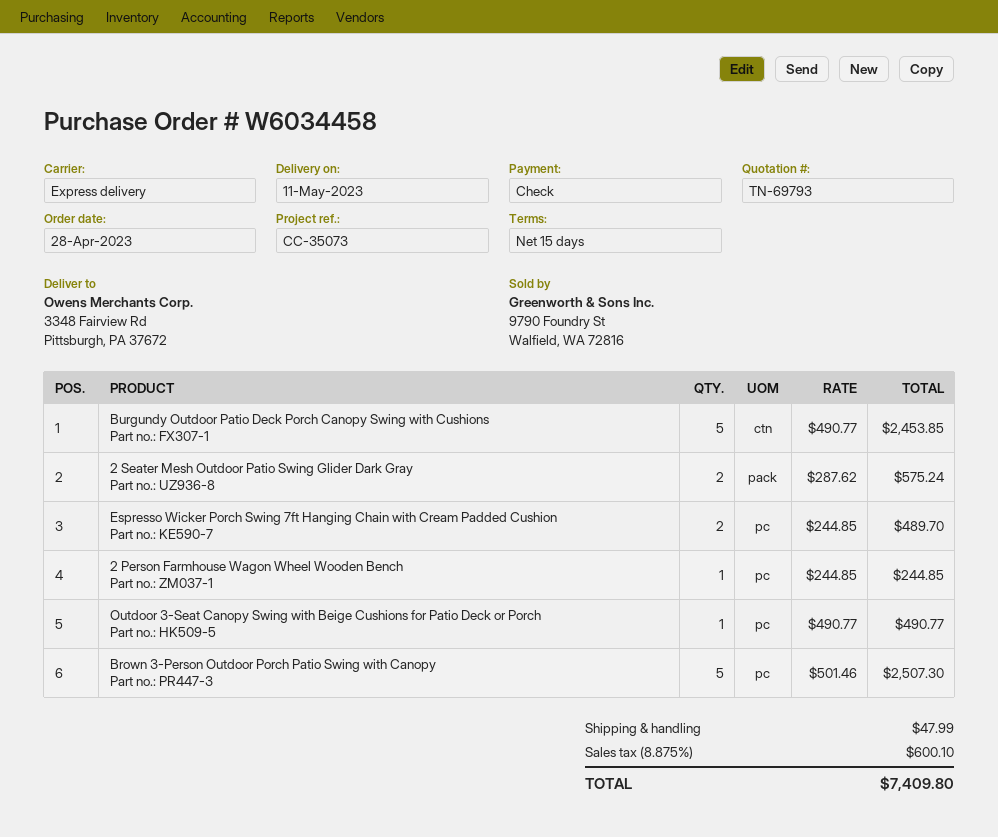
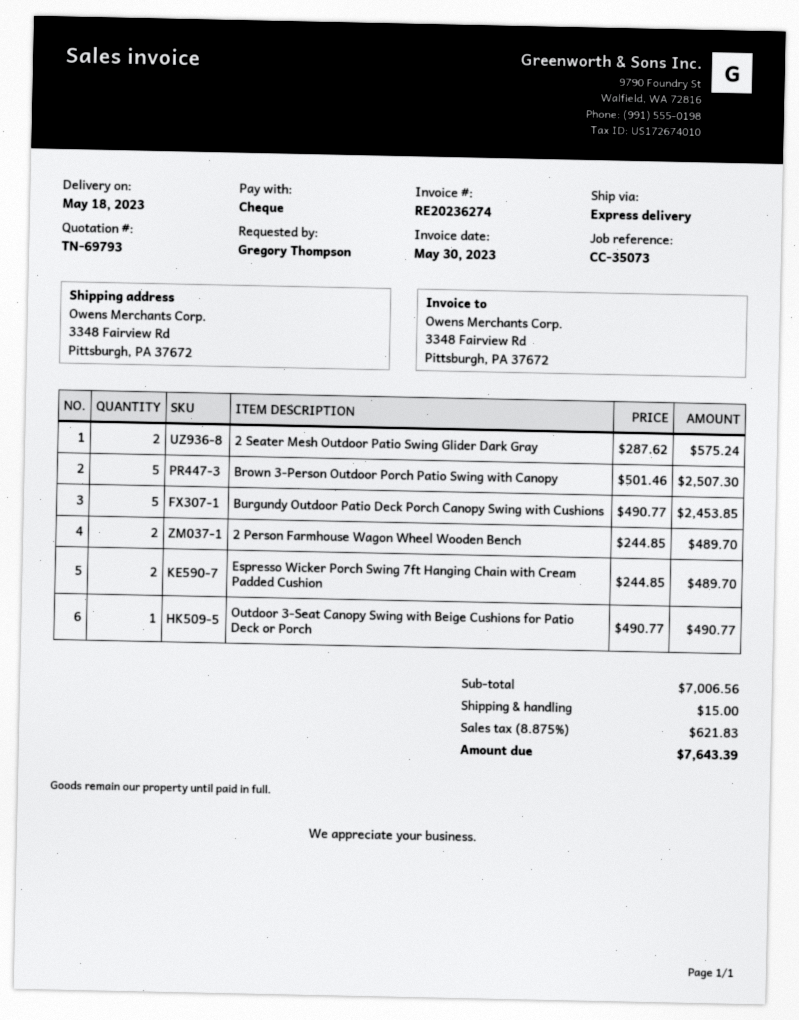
delivery date: 2023-05-11 -> 2023-05-18
2 Person Farmhouse Wagon Wheel Wooden Bench: 1 x 244.85 = 244.85 -> 2 x 244.85 = 489.70
shipping: 47.99 -> 15.00
tax: 8.875% = 600.10 -> 8.875% = 621.83
total: 7409.80 -> 7643.39

